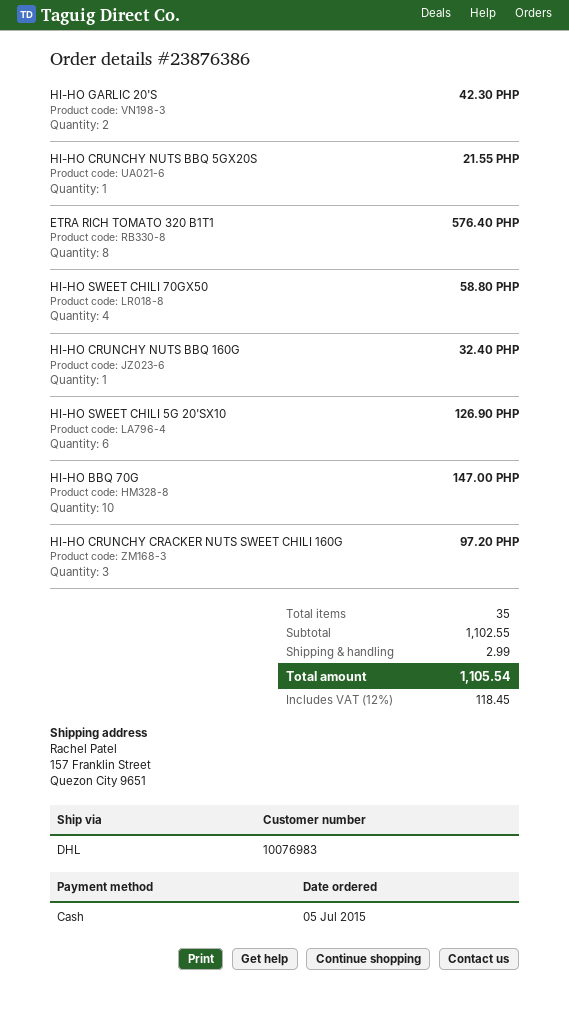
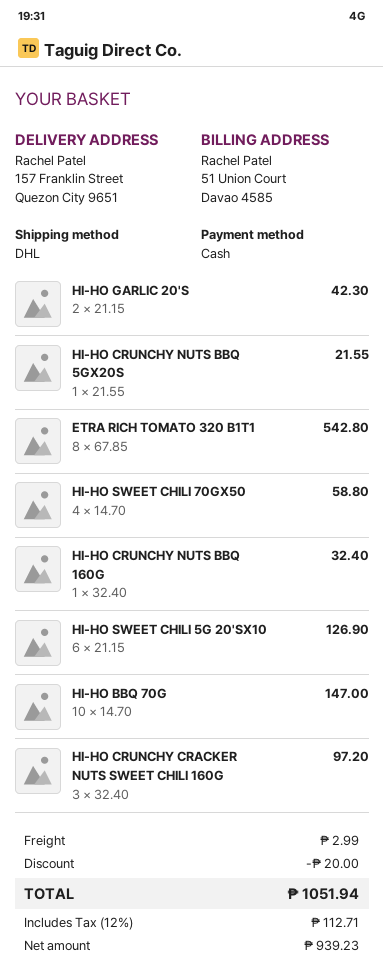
ETRA RICH TOMATO 320 B1T1: 8 for 576.40 -> 8 for 542.80
discount: none -> 20.00
tax: 12% = 118.45 -> 12% = 112.71
total: 1105.54 -> 1051.94

